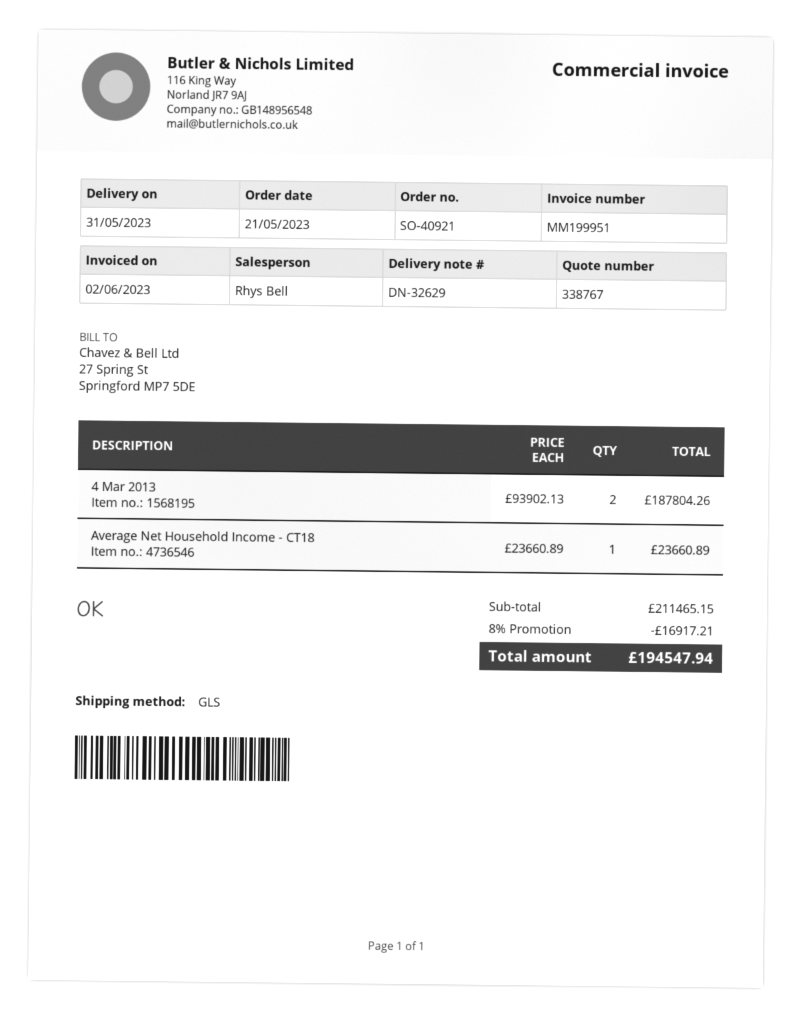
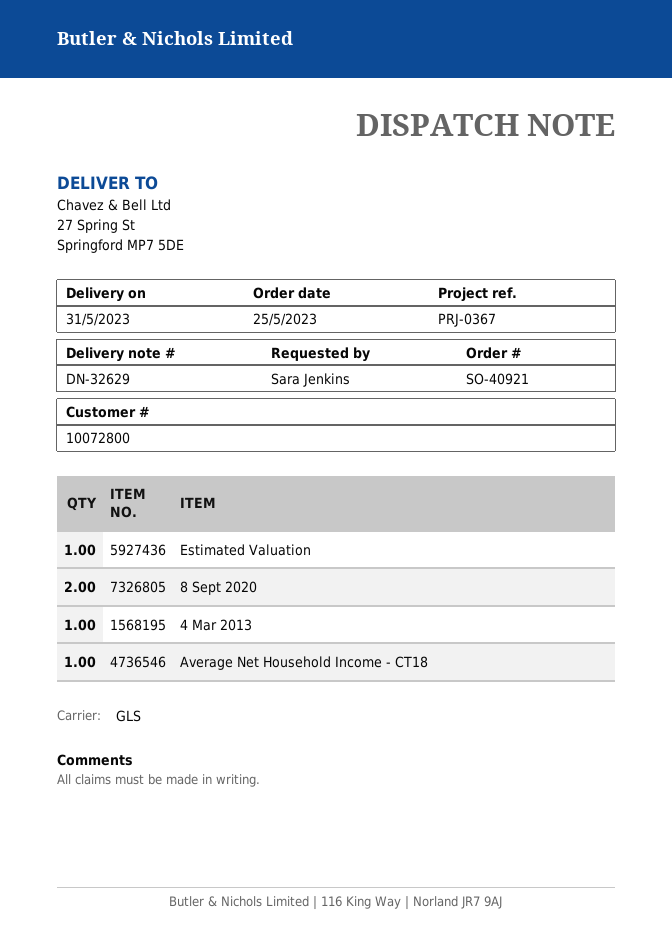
order date: 2023-05-21 -> 2023-05-25
4 Mar 2013: 2 -> 1
Estimated Valuation: none -> 1
8 Sept 2020: none -> 2

